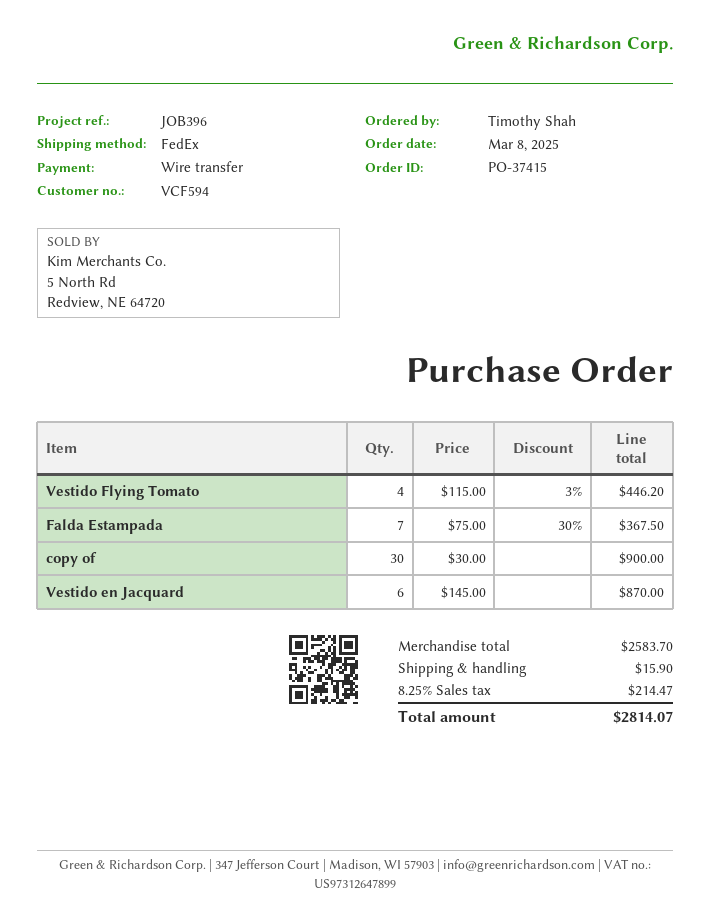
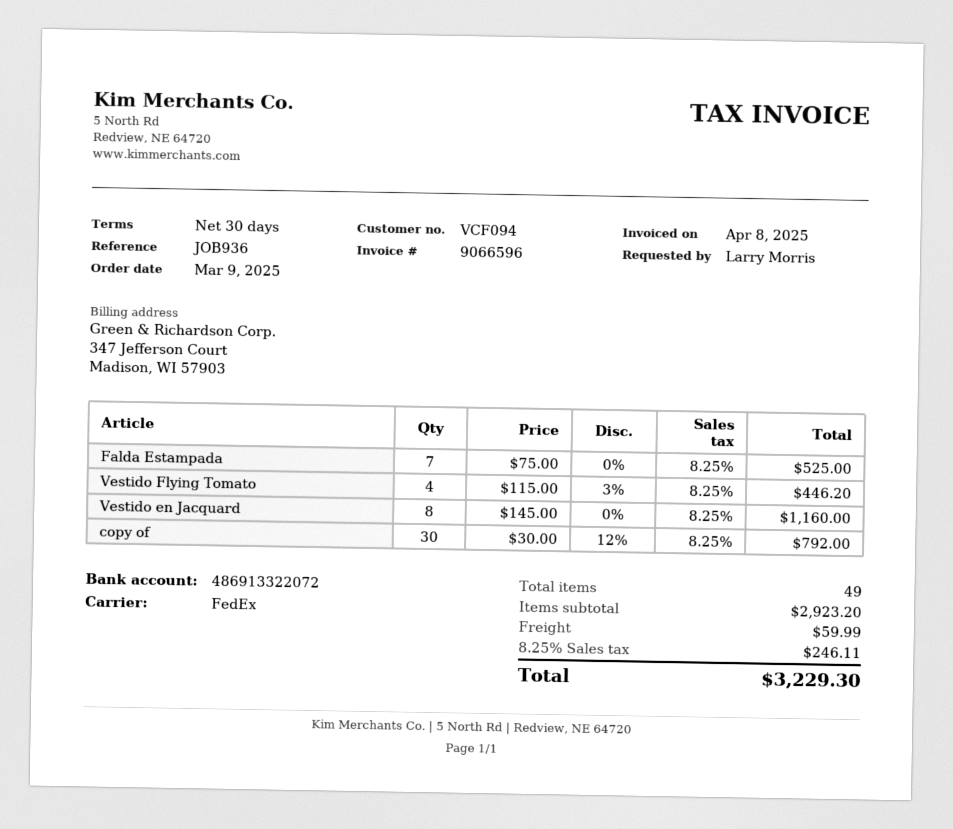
order date: 2025-03-08 -> 2025-03-09
customer number: VCF594 -> VCF094
reference: JOB396 -> JOB936
ordered by: Timothy Shah -> Larry Morris
Falda Estampada: 7 x 75.00 - 30% = 367.50 -> 7 x 75.00 = 525.00
copy of: 30 x 30.00 = 900.00 -> 30 x 30.00 - 12% = 792.00
Vestido en Jacquard: 6 x 145.00 = 870.00 -> 8 x 145.00 = 1160.00
subtotal: 2583.70 -> 2923.20
shipping: 15.90 -> 59.99
tax: 8.25% = 214.47 -> 8.25% = 246.11
total: 2814.07 -> 3229.30

